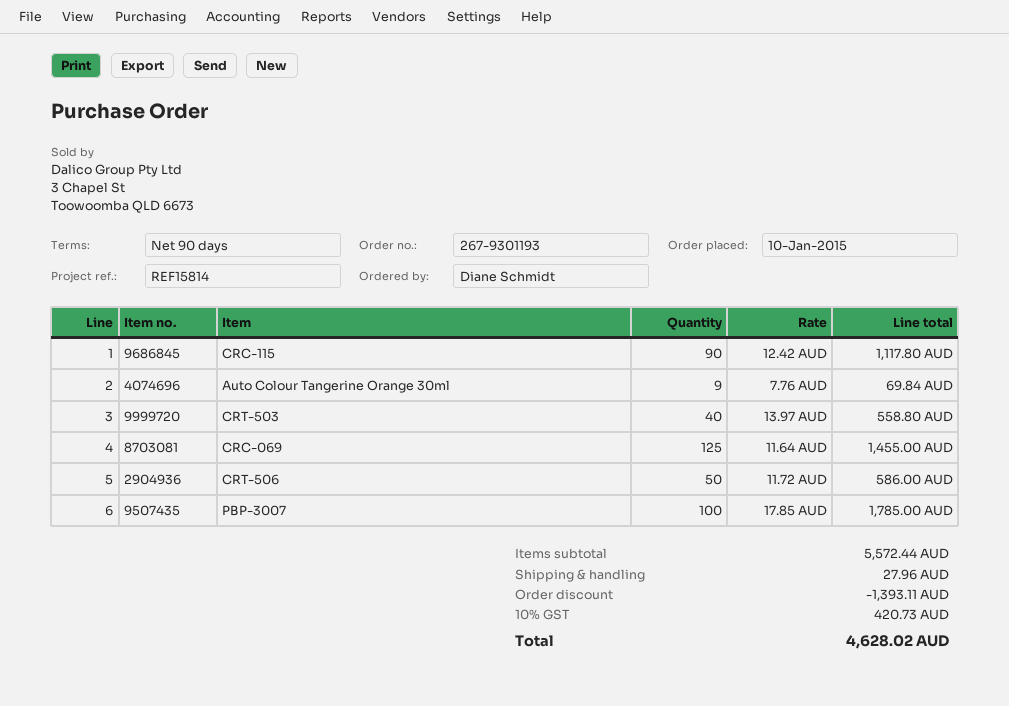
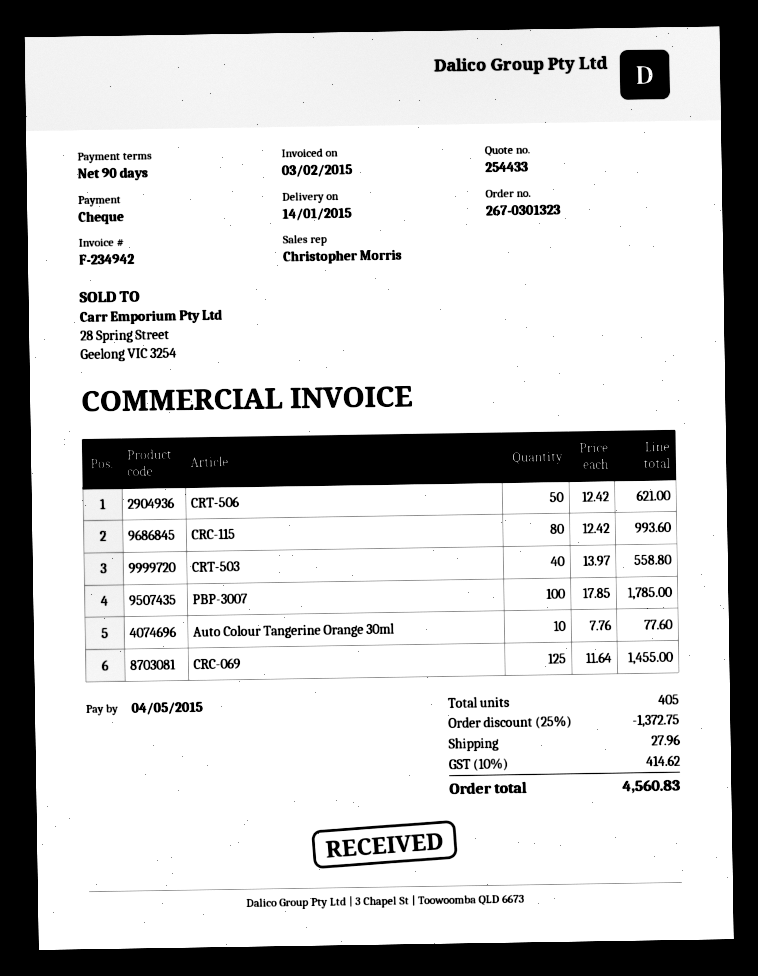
order number: 267-9301193 -> 267-0301323
CRC-115: 90 x 12.42 = 1117.80 -> 80 x 12.42 = 993.60
Auto Colour Tangerine Orange 30ml: 9 x 7.76 = 69.84 -> 10 x 7.76 = 77.60
CRT-506: 50 x 11.72 = 586.00 -> 50 x 12.42 = 621.00
discount: 1393.11 -> 1372.75
tax: 10% = 420.73 -> 10% = 414.62
total: 4628.02 -> 4560.83

